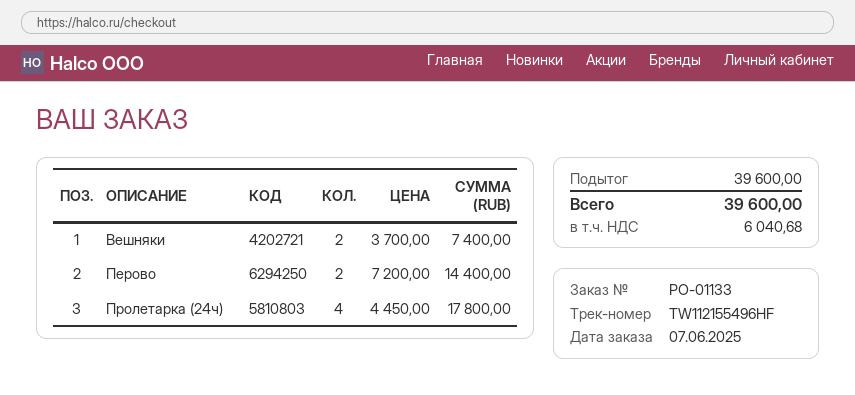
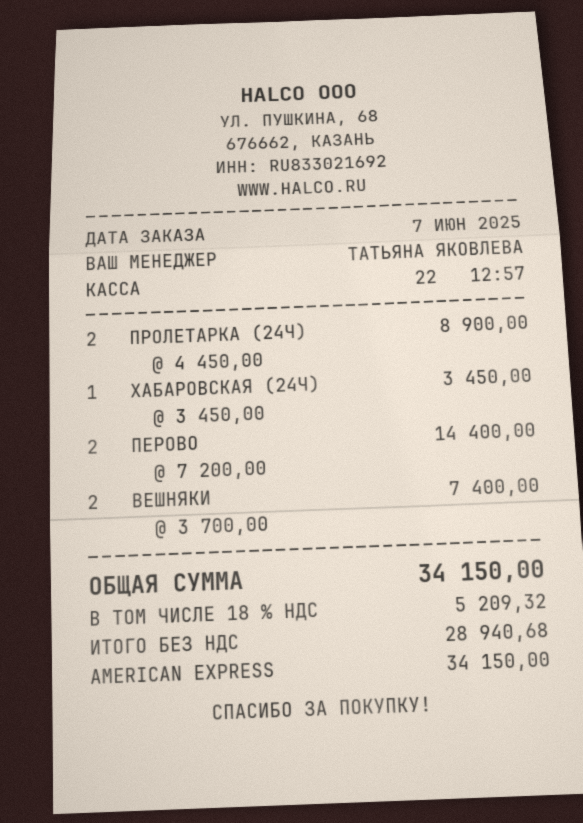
Пролетарка (24ч): 4 x 4450.00 = 17800.00 -> 2 x 4450.00 = 8900.00
ХАБАРОВСКАЯ (24Ч): none -> 1 x 3450.00 = 3450.00
tax: 6040.68 -> 5209.32
total: 39600.00 -> 34150.00

